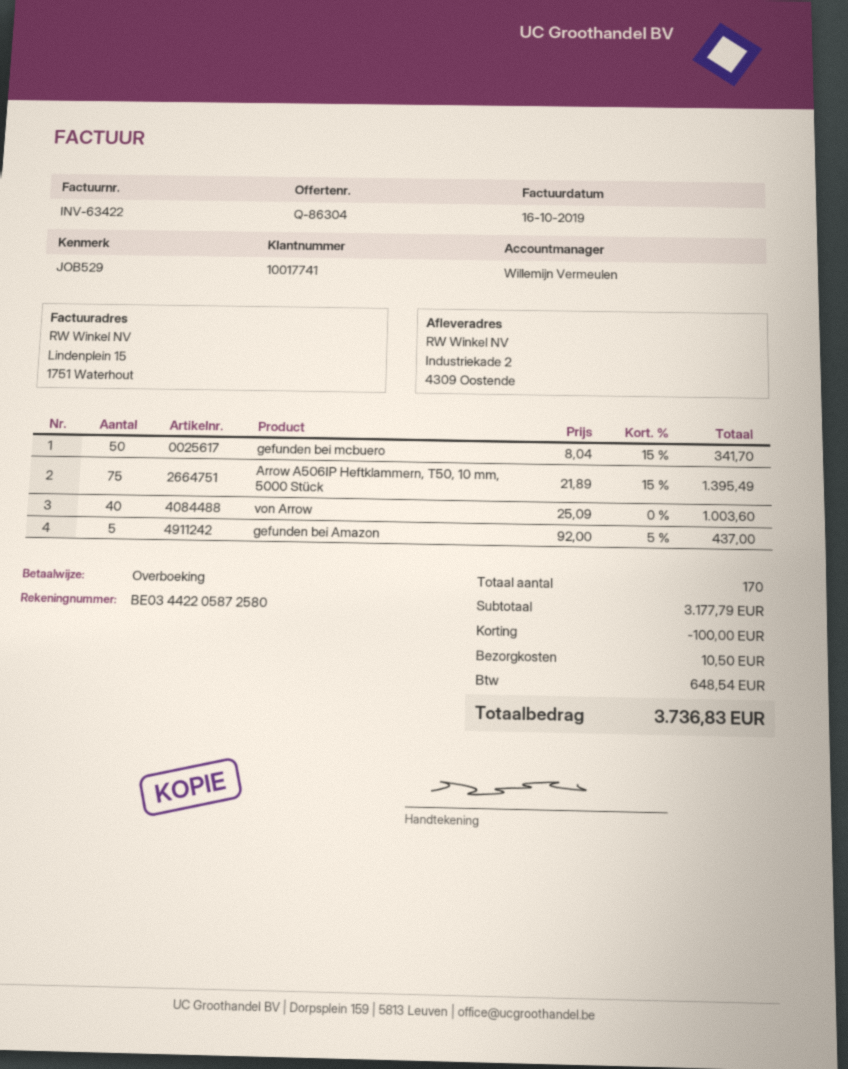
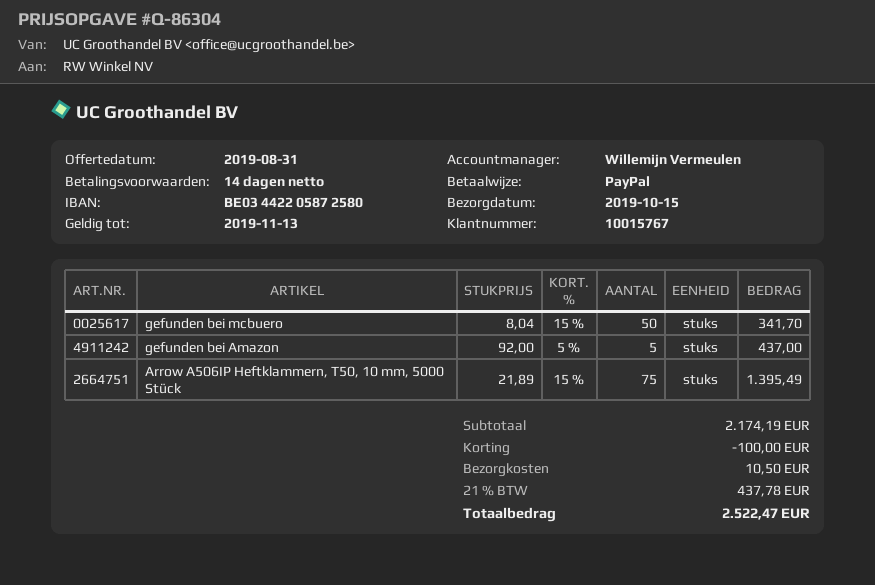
customer number: 10017741 -> 10015767
payment method: bank transfer -> PayPal
von Arrow: 40 x 25.09 = 1003.60 -> none
subtotal: 3177.79 -> 2174.19
tax: 648.54 -> 437.78
total: 3736.83 -> 2522.47

